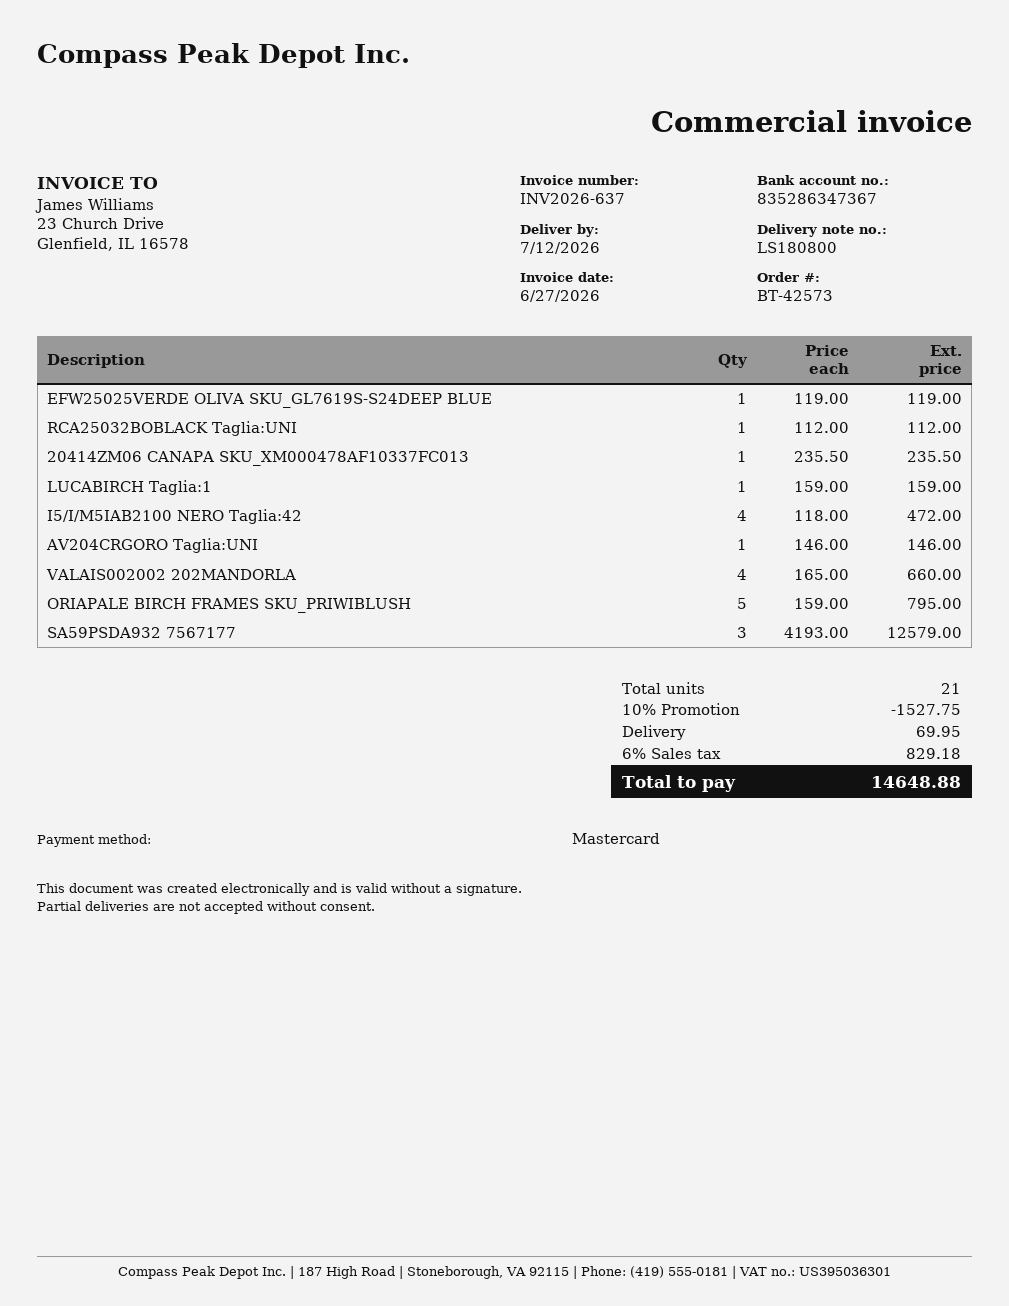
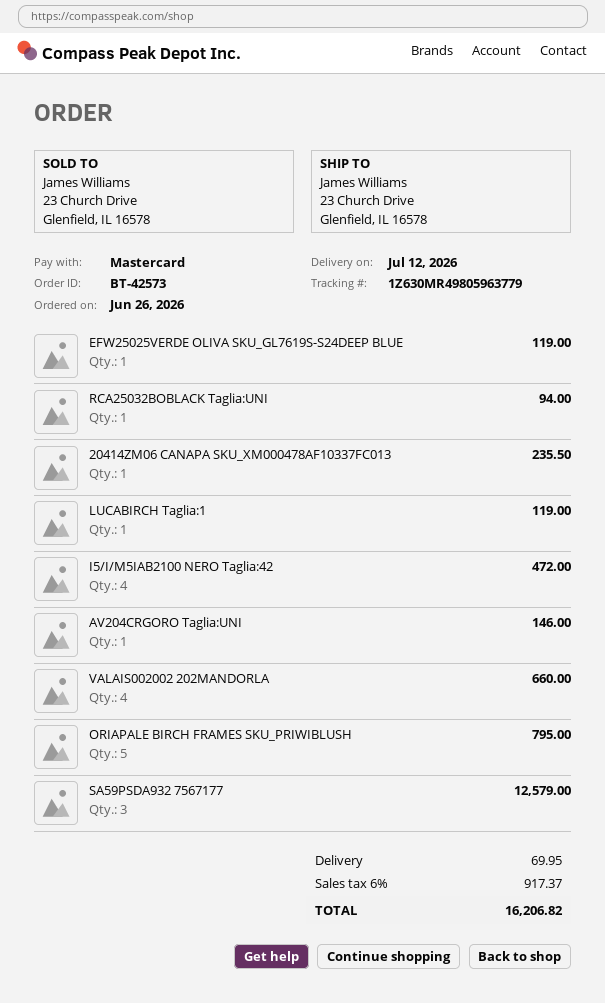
RCA25032BOBLACK Taglia:UNI: 1 for 112.00 -> 1 for 94.00
LUCABIRCH Taglia:1: 1 for 159.00 -> 1 for 119.00
discount: 10% = 1527.75 -> none
tax: 6% = 829.18 -> 6% = 917.37
total: 14648.88 -> 16206.82

